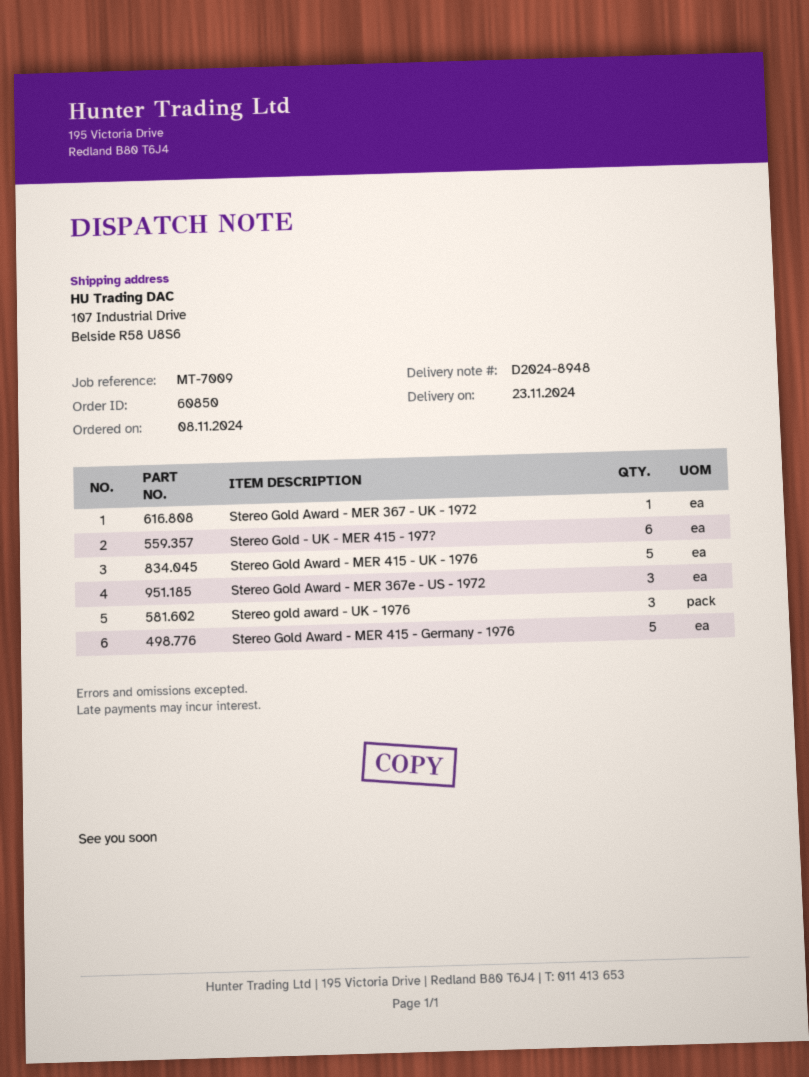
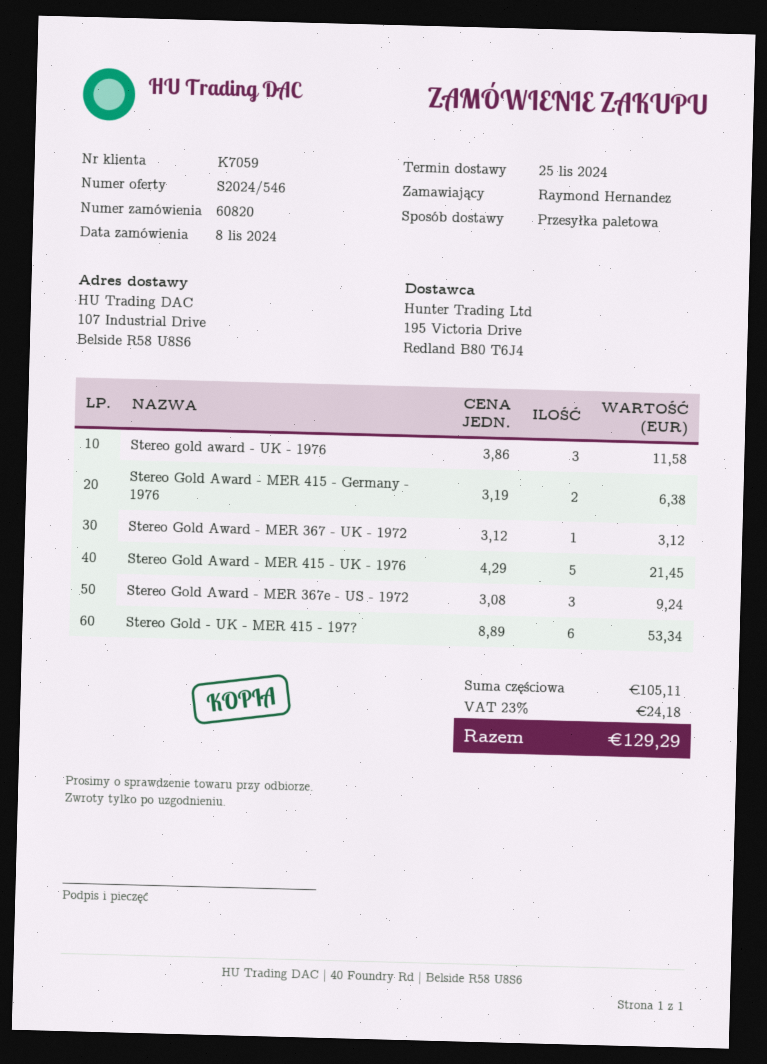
order number: 60850 -> 60820
delivery date: 2024-11-23 -> 2024-11-25
Stereo Gold Award - MER 415 - Germany - 1976: 5 -> 2

